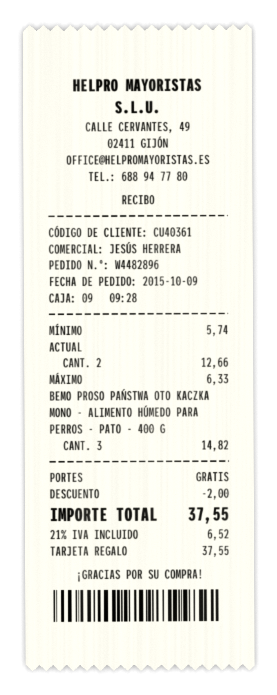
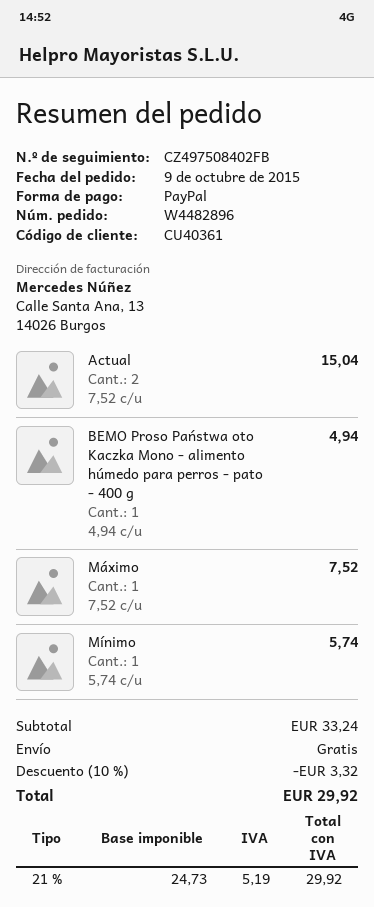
payment method: gift card -> PayPal
ACTUAL: 2 for 12.66 -> 2 for 15.04
MÁXIMO: 1 for 6.33 -> 1 for 7.52
BEMO PROSO PAŃSTWA OTO KACZKA MONO - ALIMENTO HÚMEDO PARA PERROS - PATO - 400 G: 3 for 14.82 -> 1 for 4.94
discount: 2.00 -> 3.32
tax: 21% = 6.52 -> 21% = 5.19
total: 37.55 -> 29.92

